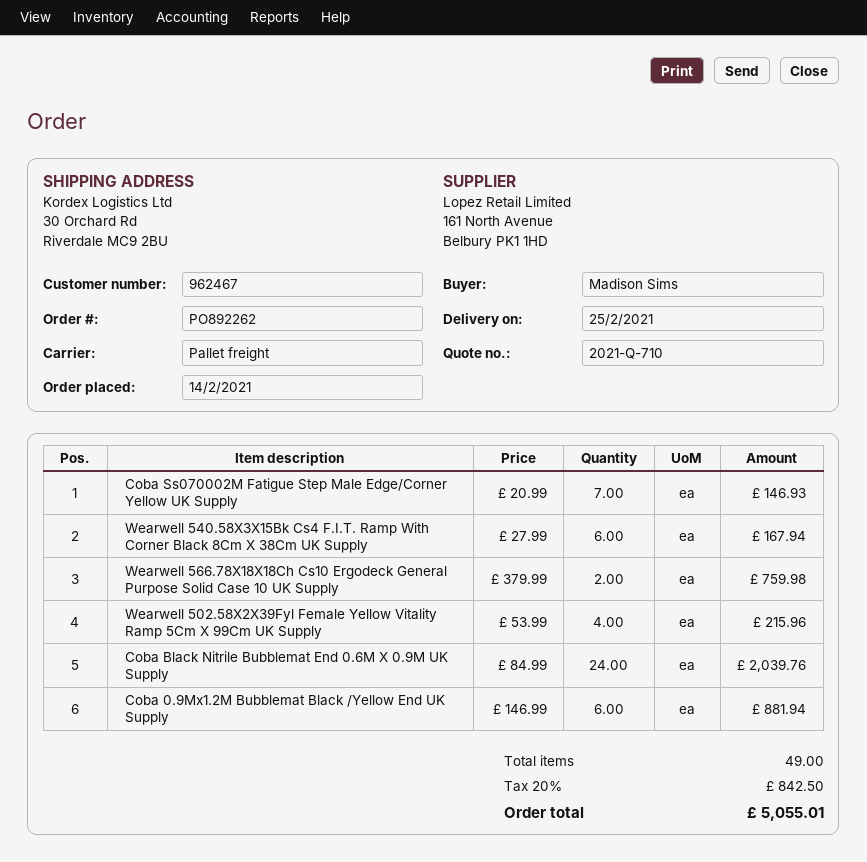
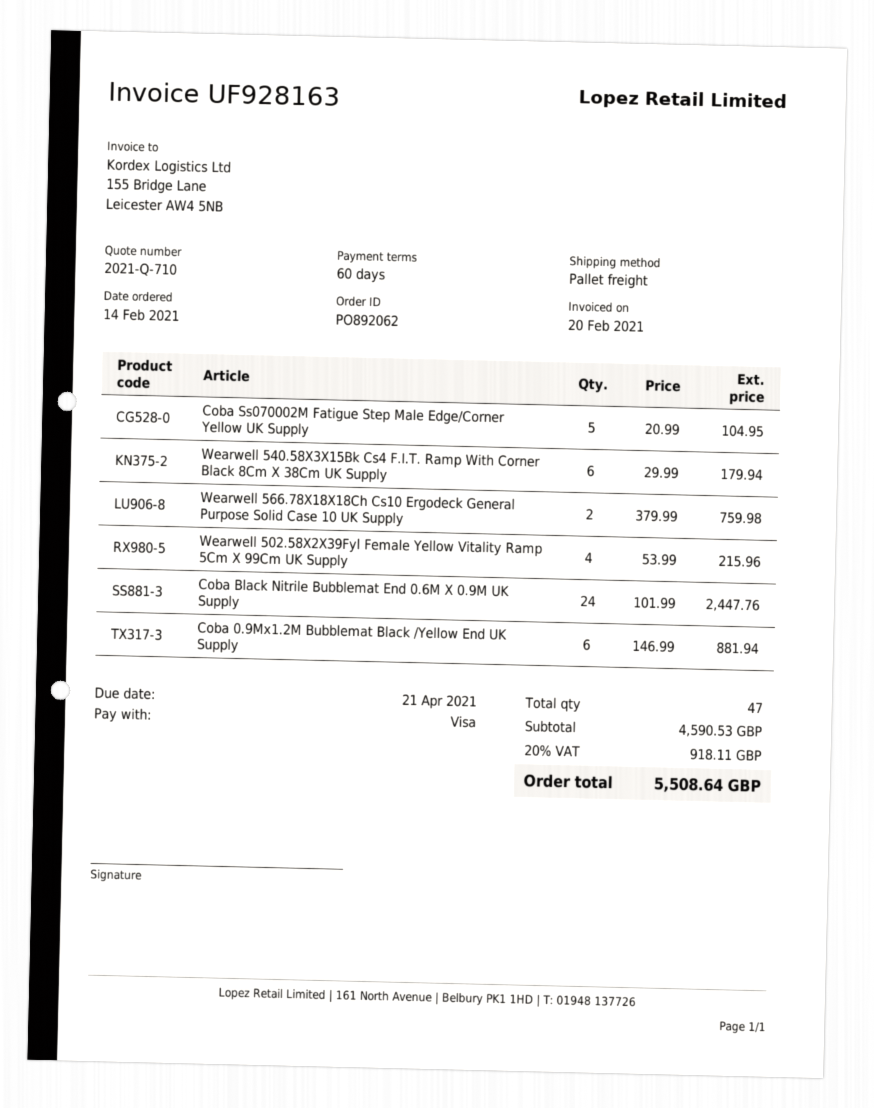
order number: PO892262 -> PO892062
Coba Ss070002M Fatigue Step Male Edge/Corner Yellow UK Supply: 7 x 20.99 = 146.93 -> 5 x 20.99 = 104.95
Wearwell 540.58X3X15Bk Cs4 F.I.T. Ramp With Corner Black 8Cm X 38Cm UK Supply: 6 x 27.99 = 167.94 -> 6 x 29.99 = 179.94
Coba Black Nitrile Bubblemat End 0.6M X 0.9M UK Supply: 24 x 84.99 = 2039.76 -> 24 x 101.99 = 2447.76
total quantity: 49 -> 47
tax: 20% = 842.50 -> 20% = 918.11
total: 5055.01 -> 5508.64

